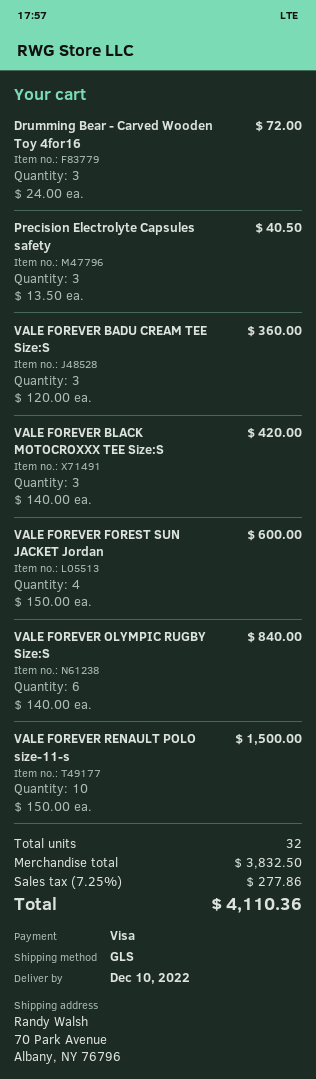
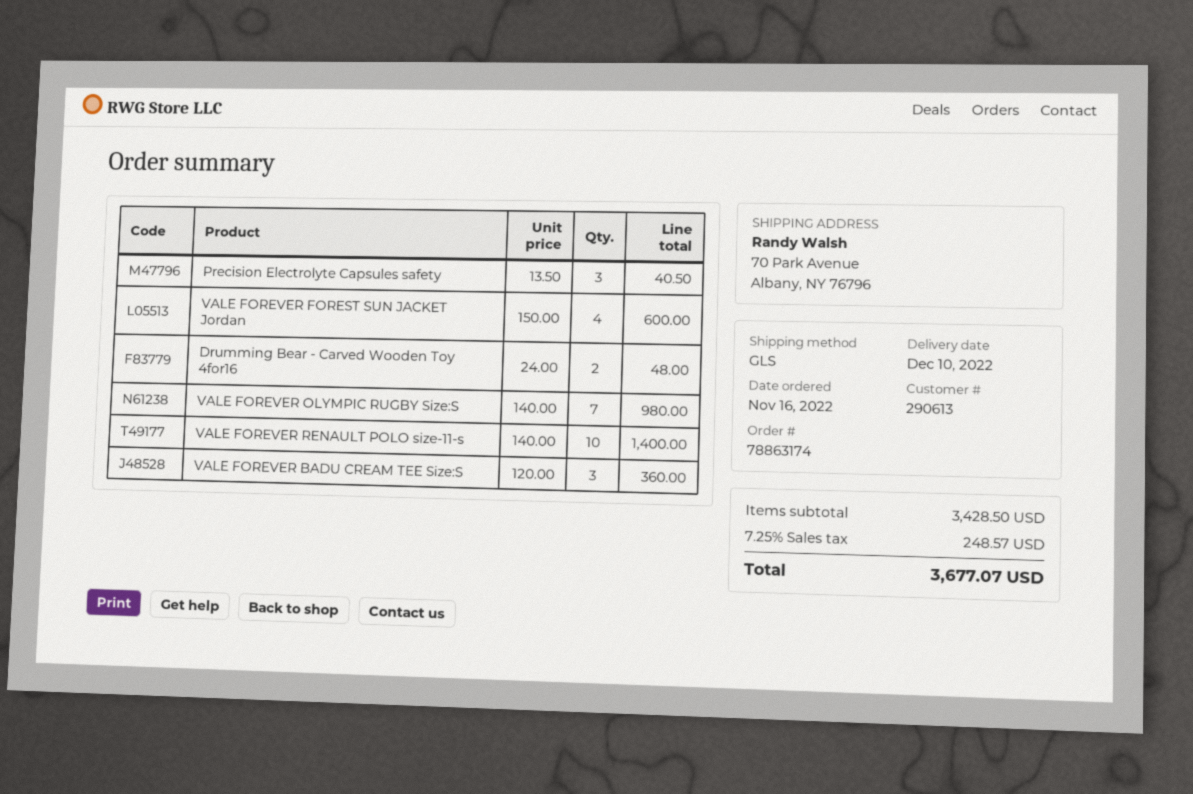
Drumming Bear - Carved Wooden Toy 4for16: 3 x 24.00 = 72.00 -> 2 x 24.00 = 48.00
VALE FOREVER BLACK MOTOCROXXX TEE Size:S: 3 x 140.00 = 420.00 -> none
VALE FOREVER OLYMPIC RUGBY Size:S: 6 x 140.00 = 840.00 -> 7 x 140.00 = 980.00
VALE FOREVER RENAULT POLO size-11-s: 10 x 150.00 = 1500.00 -> 10 x 140.00 = 1400.00
subtotal: 3832.50 -> 3428.50
tax: 7.25% = 277.86 -> 7.25% = 248.57
total: 4110.36 -> 3677.07

